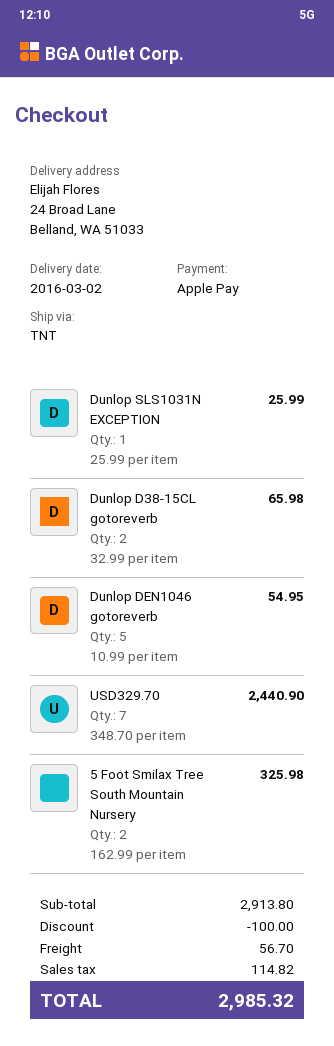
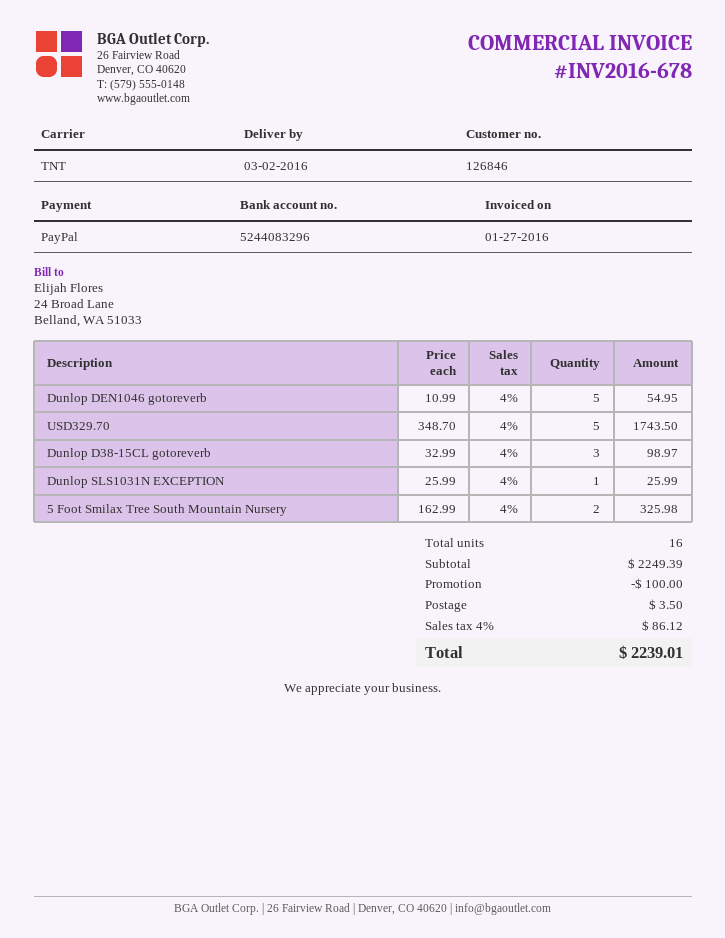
payment method: Apple Pay -> PayPal
Dunlop D38-15CL gotoreverb: 2 x 32.99 = 65.98 -> 3 x 32.99 = 98.97
USD329.70: 7 x 348.70 = 2440.90 -> 5 x 348.70 = 1743.50
subtotal: 2913.80 -> 2249.39
shipping: 56.70 -> 3.50
tax: 114.82 -> 86.12
total: 2985.32 -> 2239.01

